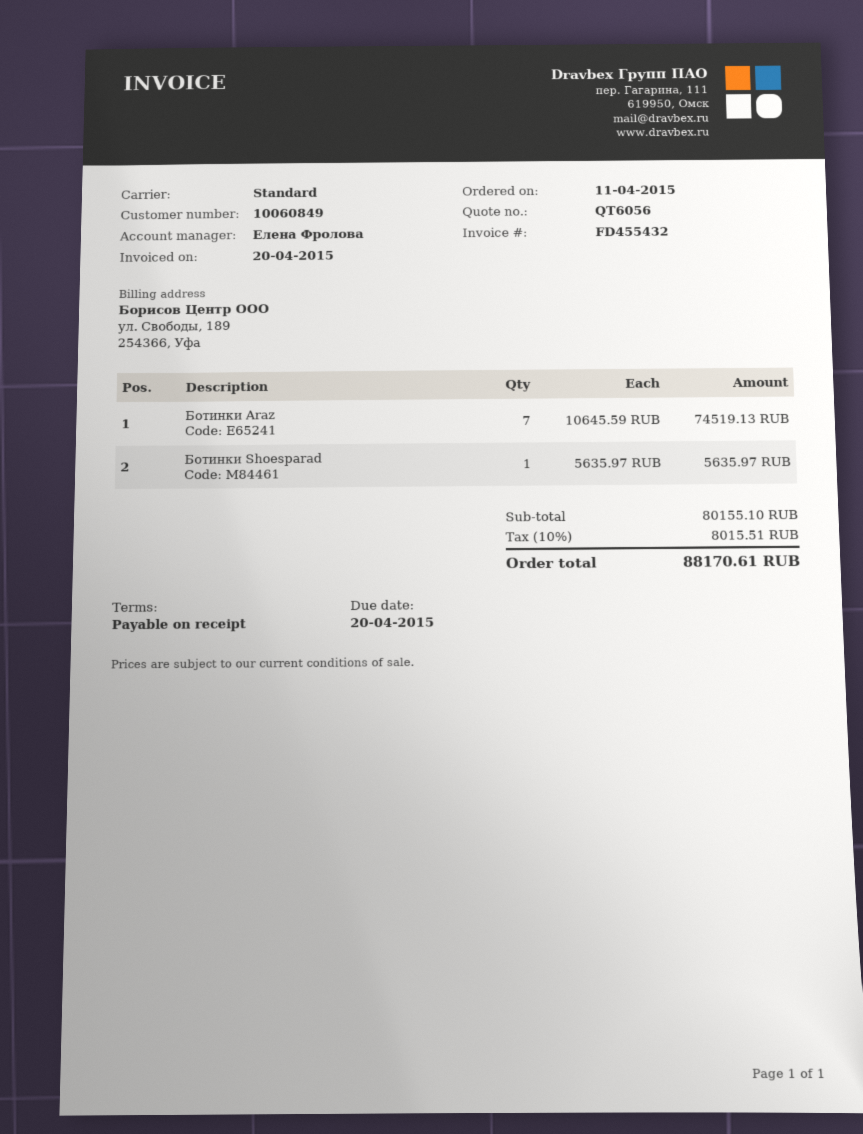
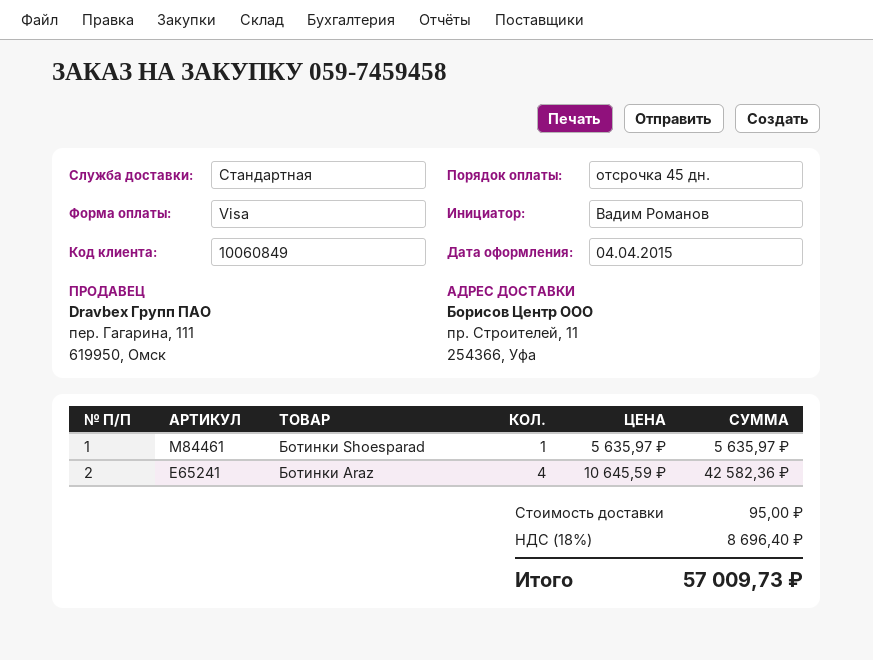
order date: 2015-04-11 -> 2015-04-04
payment terms: on receipt -> 45 days
Ботинки Araz: 7 x 10645.59 = 74519.13 -> 4 x 10645.59 = 42582.36
shipping: none -> 95.00
tax: 10% = 8015.51 -> 18% = 8696.40
total: 88170.61 -> 57009.73

